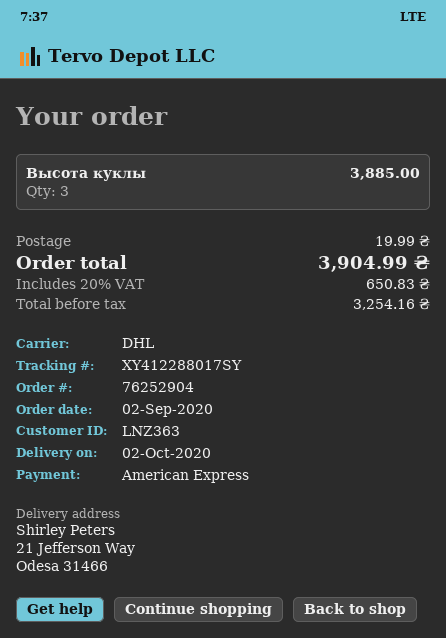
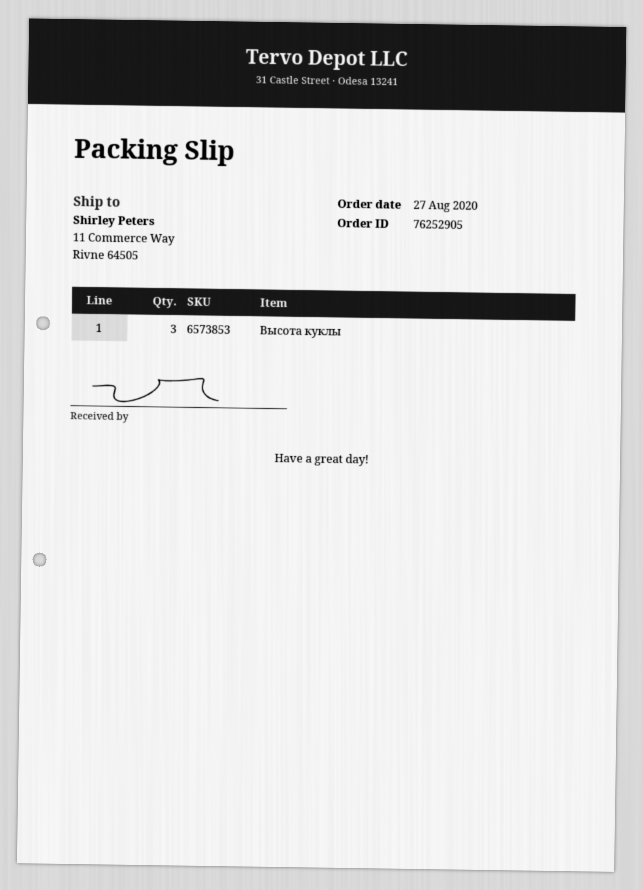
order number: 76252904 -> 76252905
order date: 2020-09-02 -> 2020-08-27
ship to: 21 Jefferson Way, Odesa 31466 -> 11 Commerce Way, Rivne 64505

